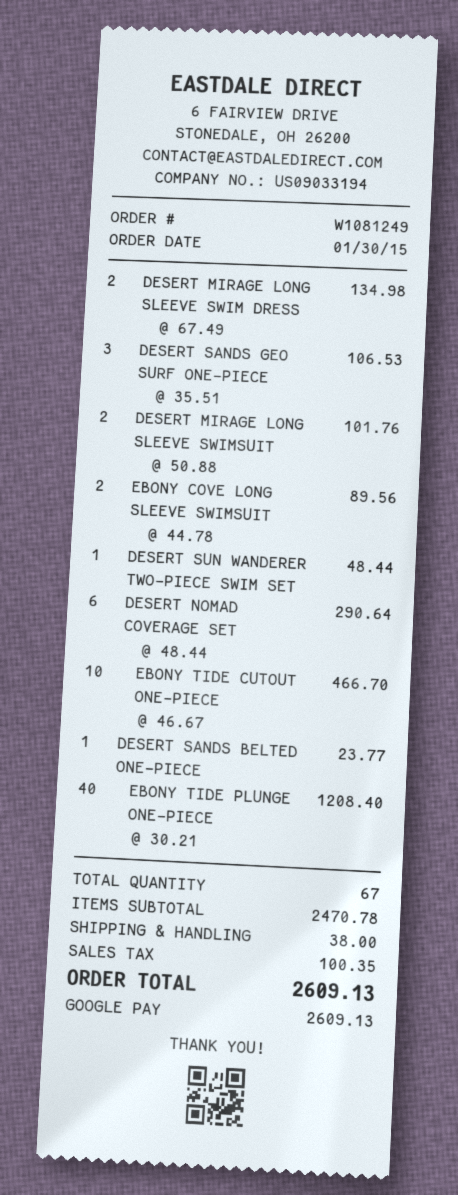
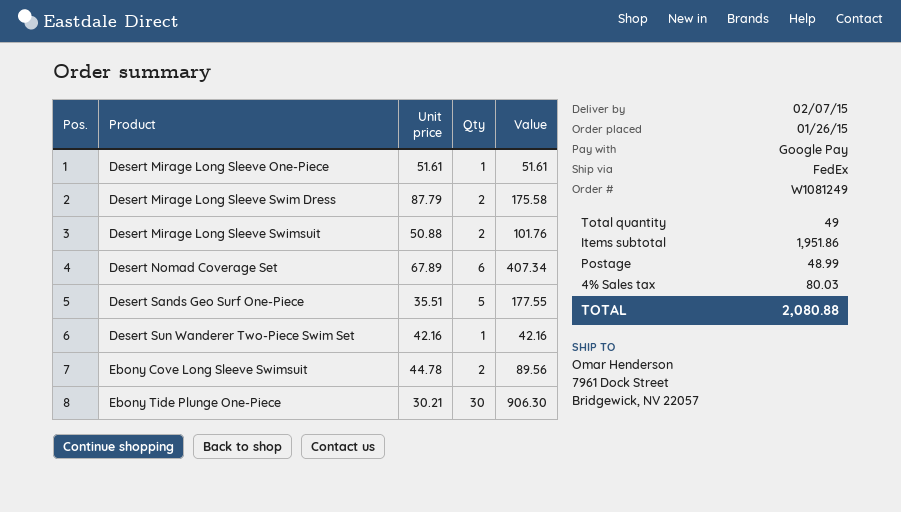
order date: 2015-01-30 -> 2015-01-26
DESERT MIRAGE LONG SLEEVE SWIM DRESS: 2 x 67.49 = 134.98 -> 2 x 87.79 = 175.58
DESERT SANDS GEO SURF ONE-PIECE: 3 x 35.51 = 106.53 -> 5 x 35.51 = 177.55
DESERT SUN WANDERER TWO-PIECE SWIM SET: 1 x 48.44 = 48.44 -> 1 x 42.16 = 42.16
DESERT NOMAD COVERAGE SET: 6 x 48.44 = 290.64 -> 6 x 67.89 = 407.34
EBONY TIDE CUTOUT ONE-PIECE: 10 x 46.67 = 466.70 -> none
DESERT SANDS BELTED ONE-PIECE: 1 x 23.77 = 23.77 -> none
EBONY TIDE PLUNGE ONE-PIECE: 40 x 30.21 = 1208.40 -> 30 x 30.21 = 906.30
Desert Mirage Long Sleeve One-Piece: none -> 1 x 51.61 = 51.61
total quantity: 67 -> 49
subtotal: 2470.78 -> 1951.86
shipping: 38.00 -> 48.99
tax: 100.35 -> 80.03
total: 2609.13 -> 2080.88

